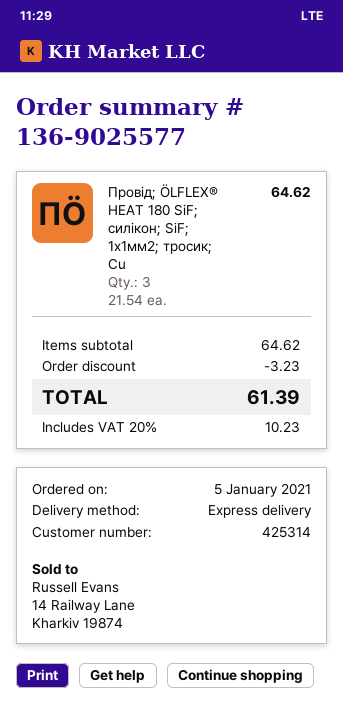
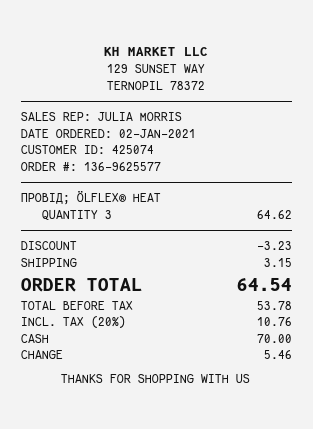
order number: 136-9025577 -> 136-9625577
order date: 2021-01-05 -> 2021-01-02
customer number: 425314 -> 425074
shipping: none -> 3.15
tax: 20% = 10.23 -> 20% = 10.76
total: 61.39 -> 64.54

